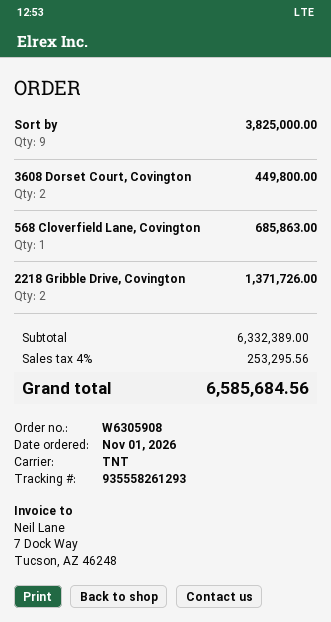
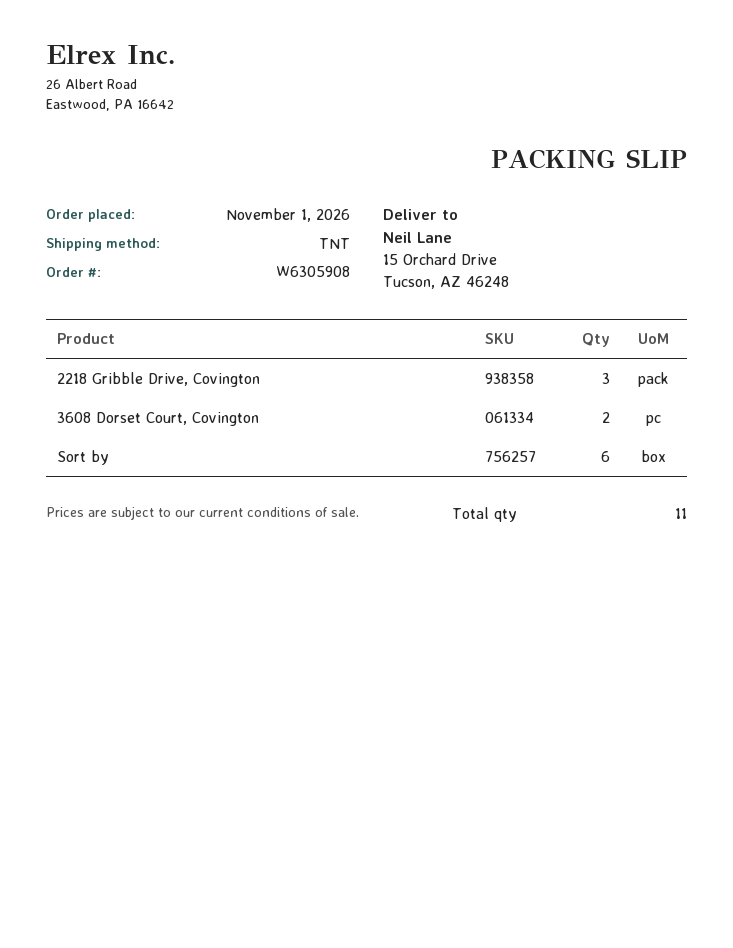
Sort by: 9 -> 6
568 Cloverfield Lane, Covington: 1 -> none
2218 Gribble Drive, Covington: 2 -> 3

